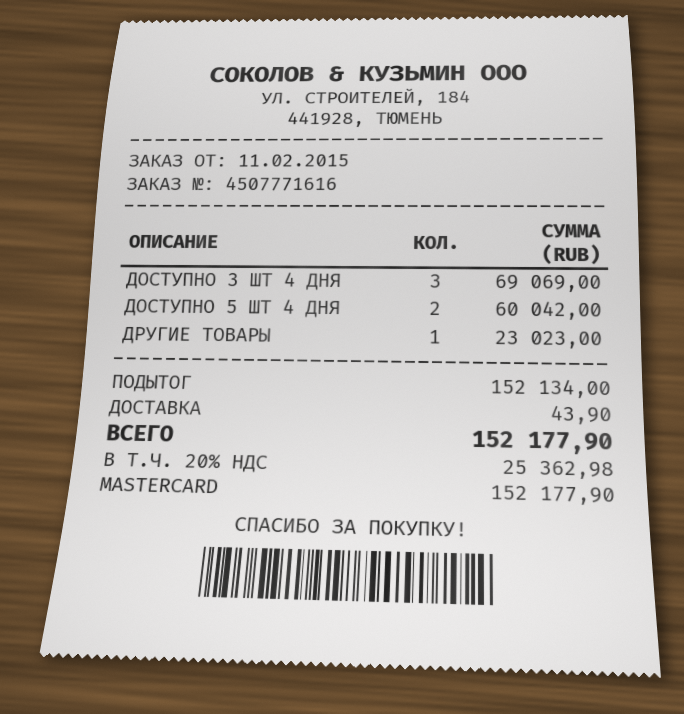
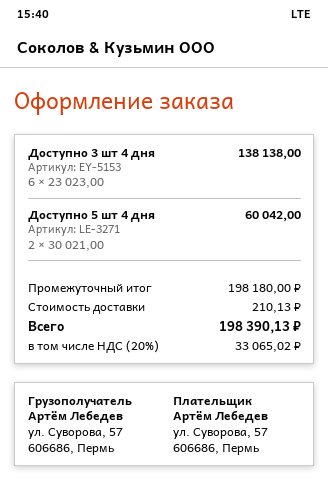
ДОСТУПНО 3 ШТ 4 ДНЯ: 3 for 69069.00 -> 6 for 138138.00
ДРУГИЕ ТОВАРЫ: 1 for 23023.00 -> none
subtotal: 152134.00 -> 198180.00
shipping: 43.90 -> 210.13
tax: 20% = 25362.98 -> 20% = 33065.02
total: 152177.90 -> 198390.13

